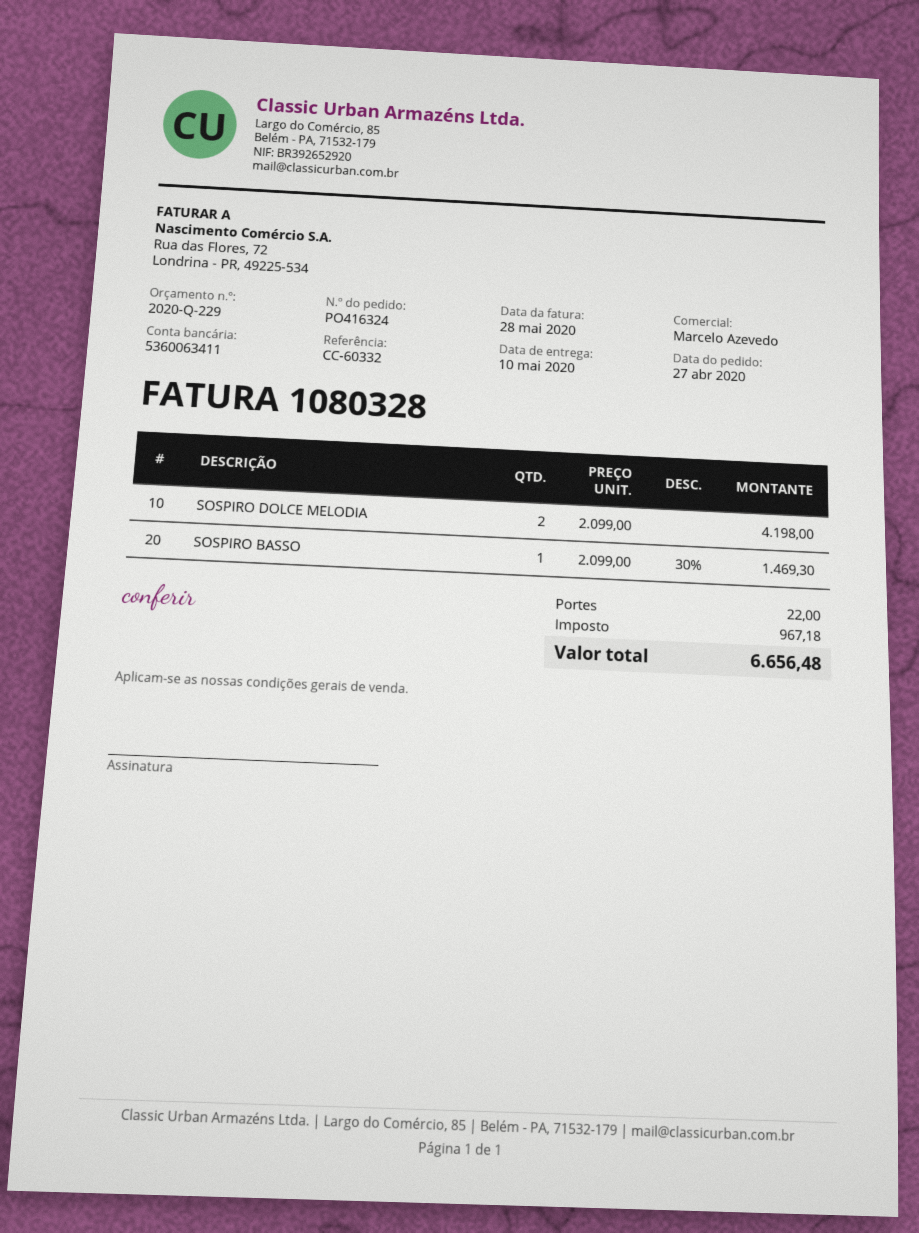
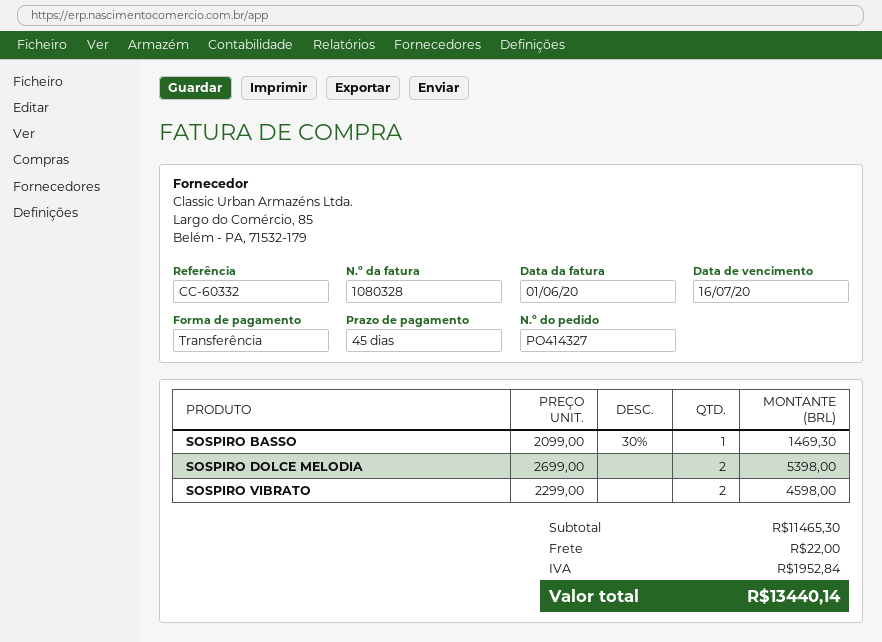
order number: PO416324 -> PO414327
invoice date: 2020-05-28 -> 2020-06-01
SOSPIRO DOLCE MELODIA: 2 x 2099.00 = 4198.00 -> 2 x 2699.00 = 5398.00
SOSPIRO VIBRATO: none -> 2 x 2299.00 = 4598.00
tax: 967.18 -> 1952.84
total: 6656.48 -> 13440.14

